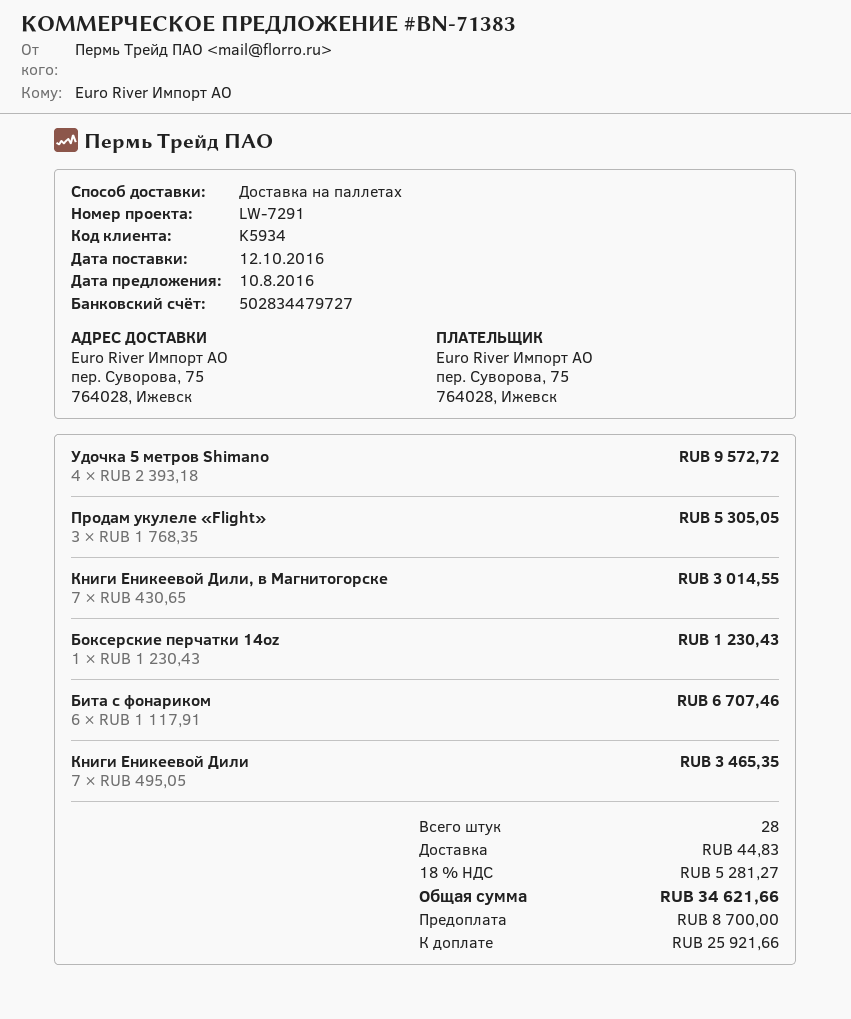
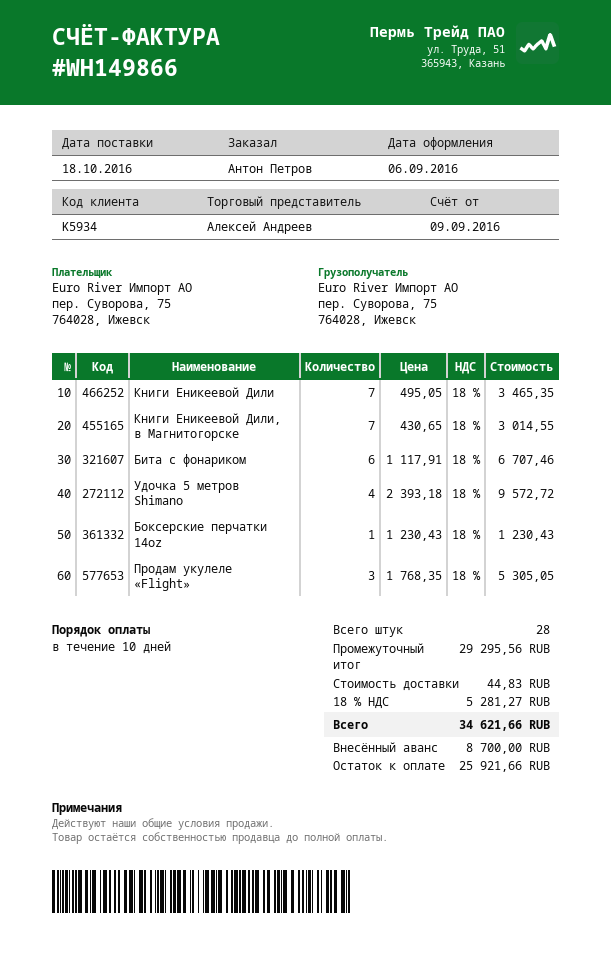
delivery date: 2016-10-12 -> 2016-10-18

